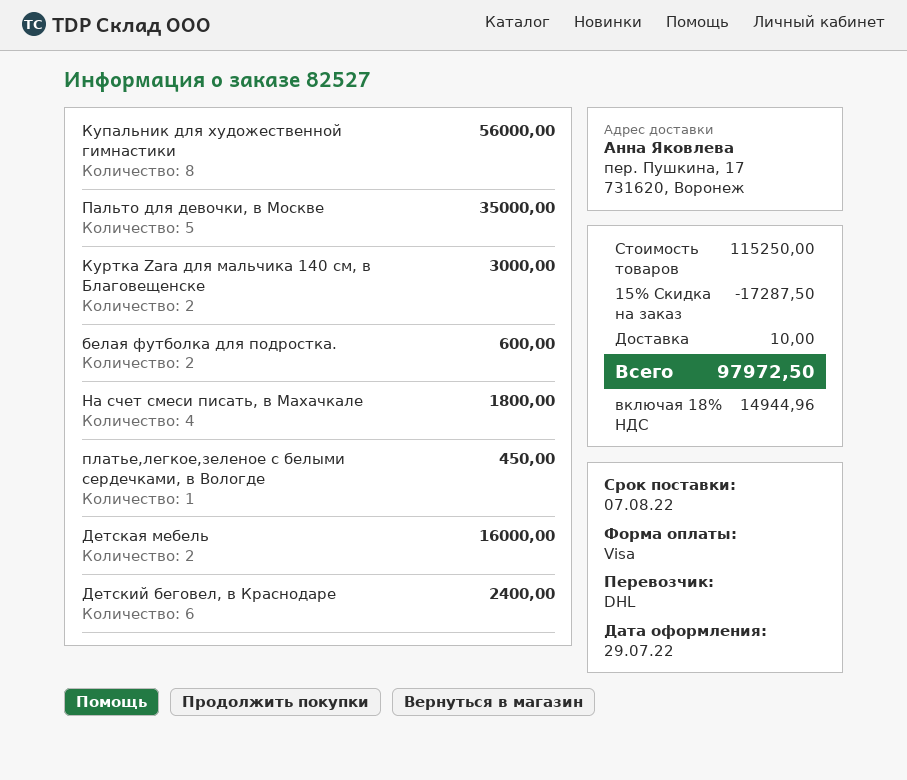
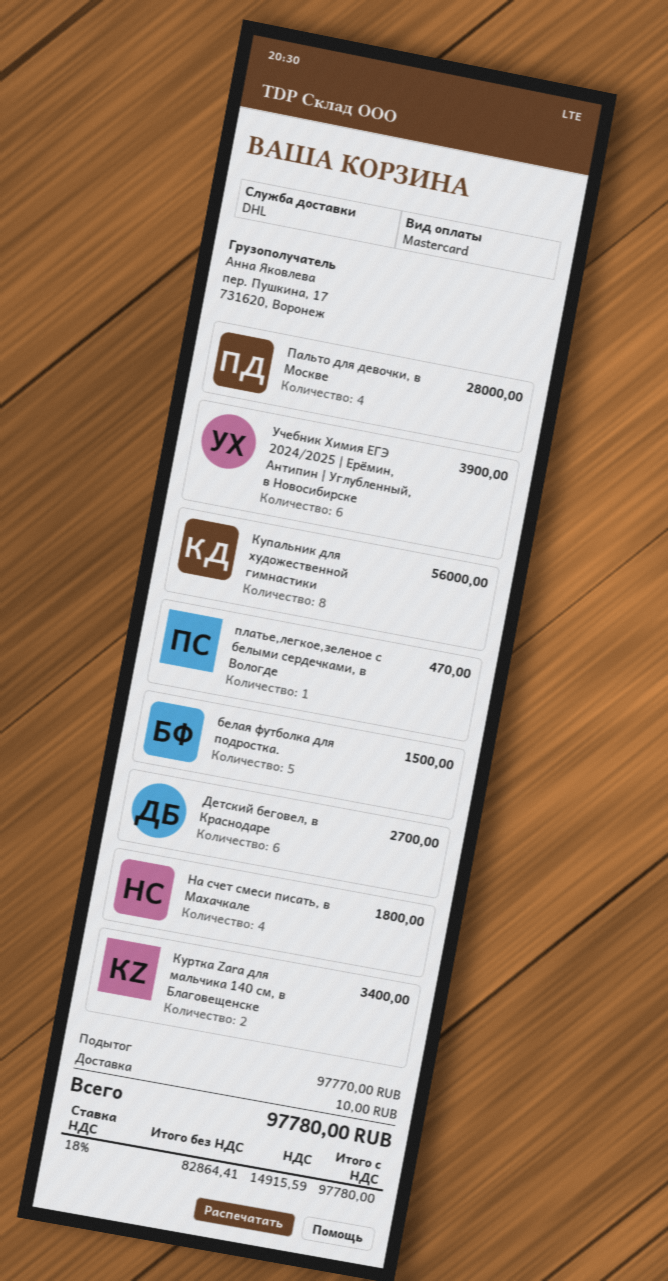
payment method: Visa -> Mastercard
Пальто для девочки, в Москве: 5 for 35000.00 -> 4 for 28000.00
Куртка Zara для мальчика 140 см, в Благовещенске: 2 for 3000.00 -> 2 for 3400.00
белая футболка для подростка.: 2 for 600.00 -> 5 for 1500.00
платье,легкое,зеленое с белыми сердечками, в Вологде: 1 for 450.00 -> 1 for 470.00
Детская мебель: 2 for 16000.00 -> none
Детский беговел, в Краснодаре: 6 for 2400.00 -> 6 for 2700.00
Учебник Химия ЕГЭ 2024/2025 | Ерёмин, Антипин | Углубленный, в Новосибирске: none -> 6 for 3900.00
subtotal: 115250.00 -> 97770.00
discount: 15% = 17287.50 -> none
tax: 18% = 14944.96 -> 18% = 14915.59
total: 97972.50 -> 97780.00

